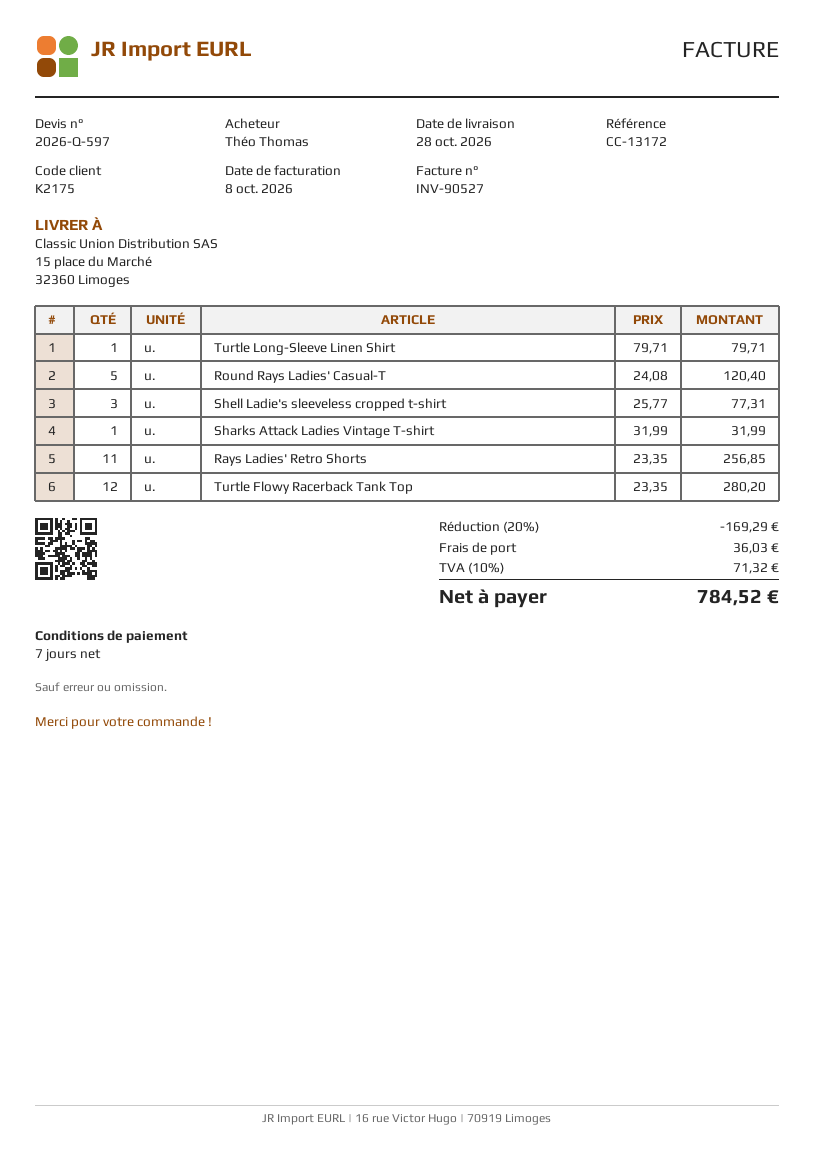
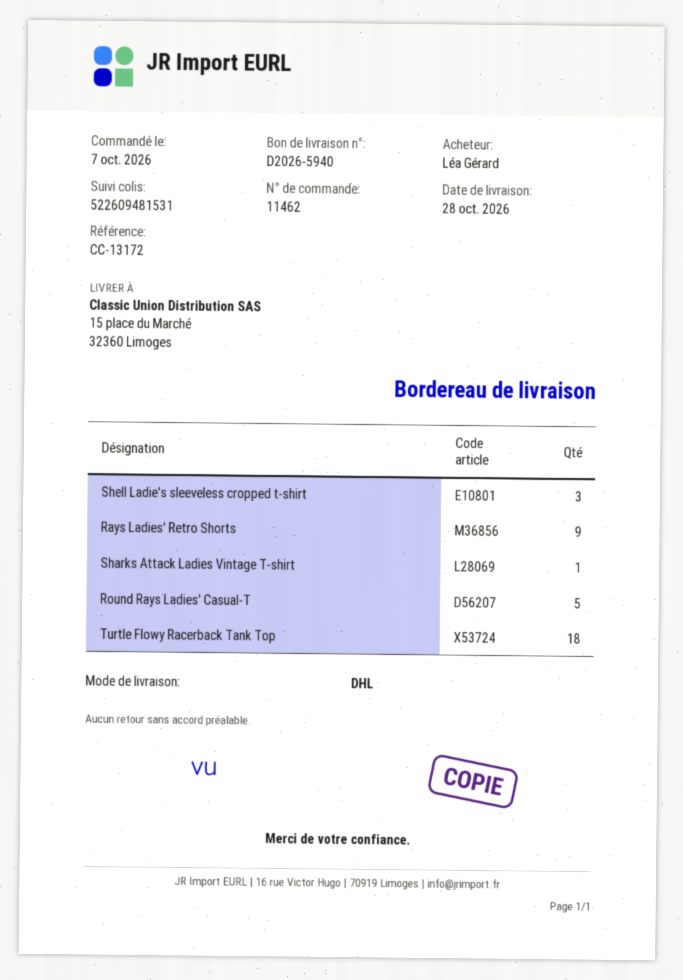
ordered by: Théo Thomas -> Léa Gérard
Turtle Long-Sleeve Linen Shirt: 1 -> none
Rays Ladies' Retro Shorts: 11 -> 9
Turtle Flowy Racerback Tank Top: 12 -> 18

